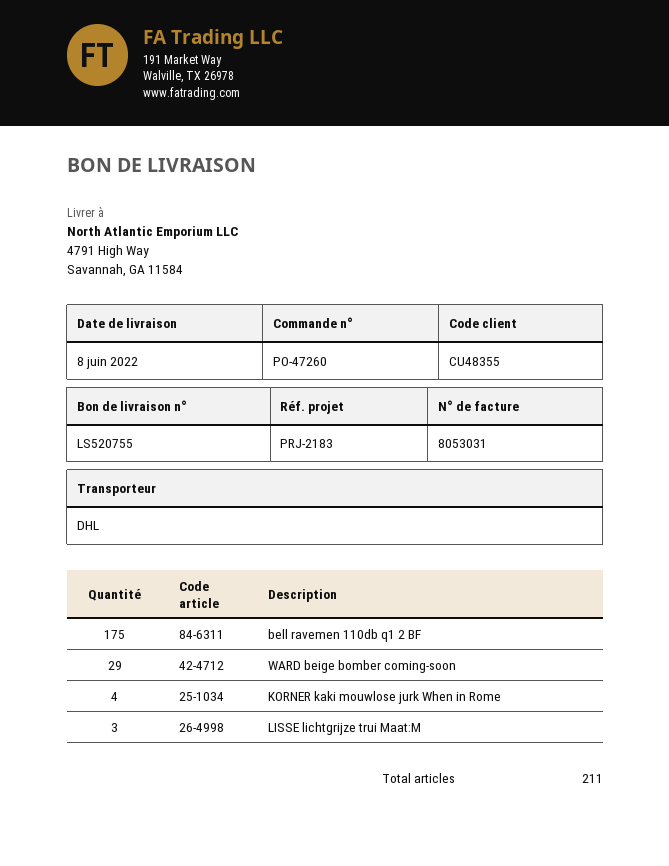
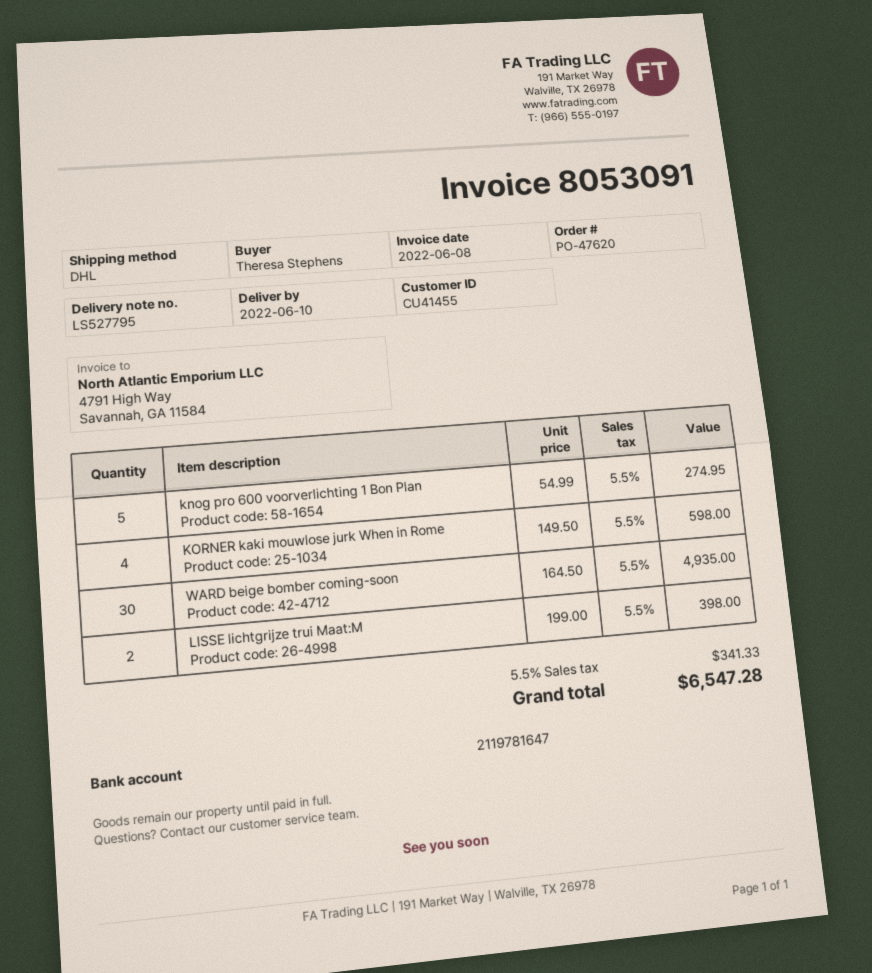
order number: PO-47260 -> PO-47620
delivery note number: LS520755 -> LS527795
delivery date: 2022-06-08 -> 2022-06-10
invoice number: 8053031 -> 8053091
customer number: CU48355 -> CU41455
bell ravemen 110db q1 2 BF: 175 -> none
WARD beige bomber coming-soon: 29 -> 30
LISSE lichtgrijze trui Maat:M: 3 -> 2
knog pro 600 voorverlichting 1 Bon Plan: none -> 5

